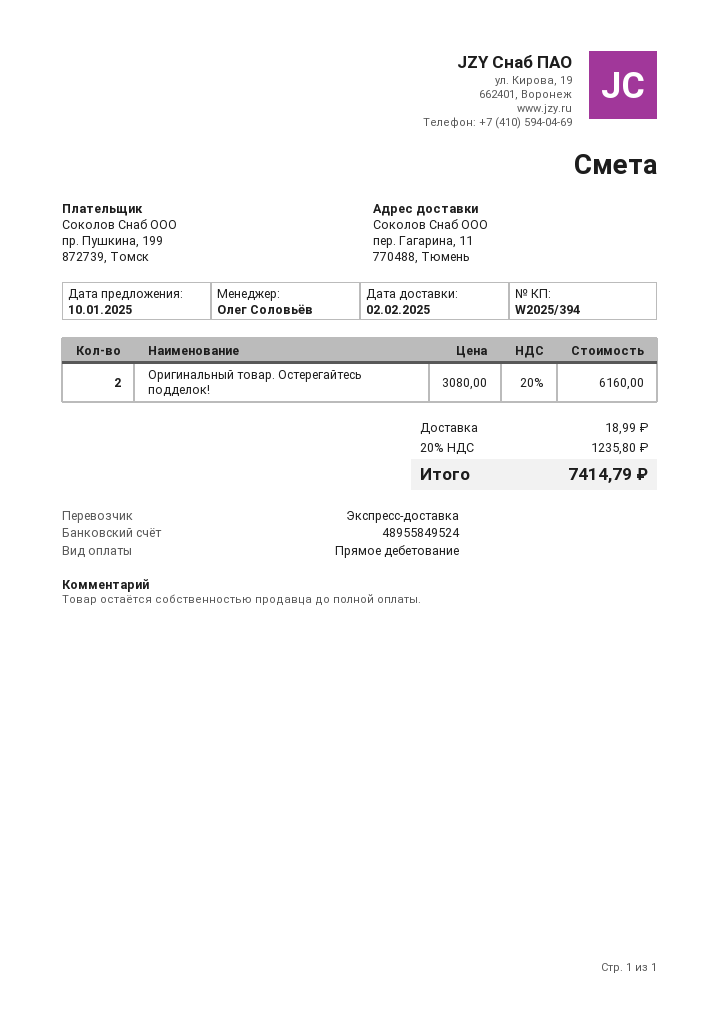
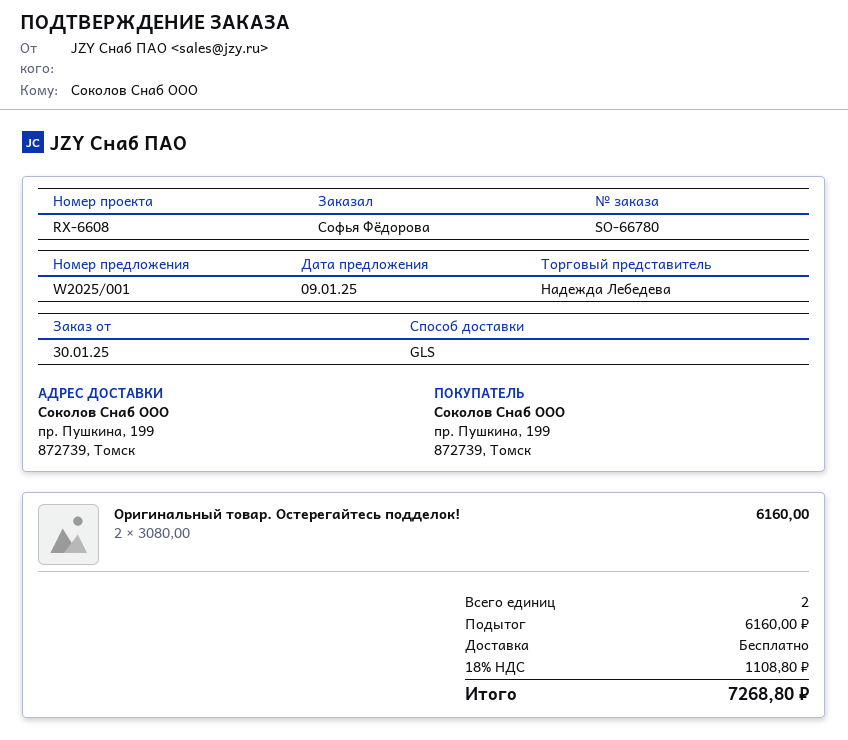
quote number: W2025/394 -> W2025/001
quote date: 2025-01-10 -> 2025-01-09
sales rep: Олег Соловьёв -> Надежда Лебедева
shipping method: express -> GLS
ship to: пер. Гагарина, 11, 770488, Тюмень -> пр. Пушкина, 199, 872739, Томск
shipping: 18.99 -> 0.00
tax: 20% = 1235.80 -> 18% = 1108.80
total: 7414.79 -> 7268.80

